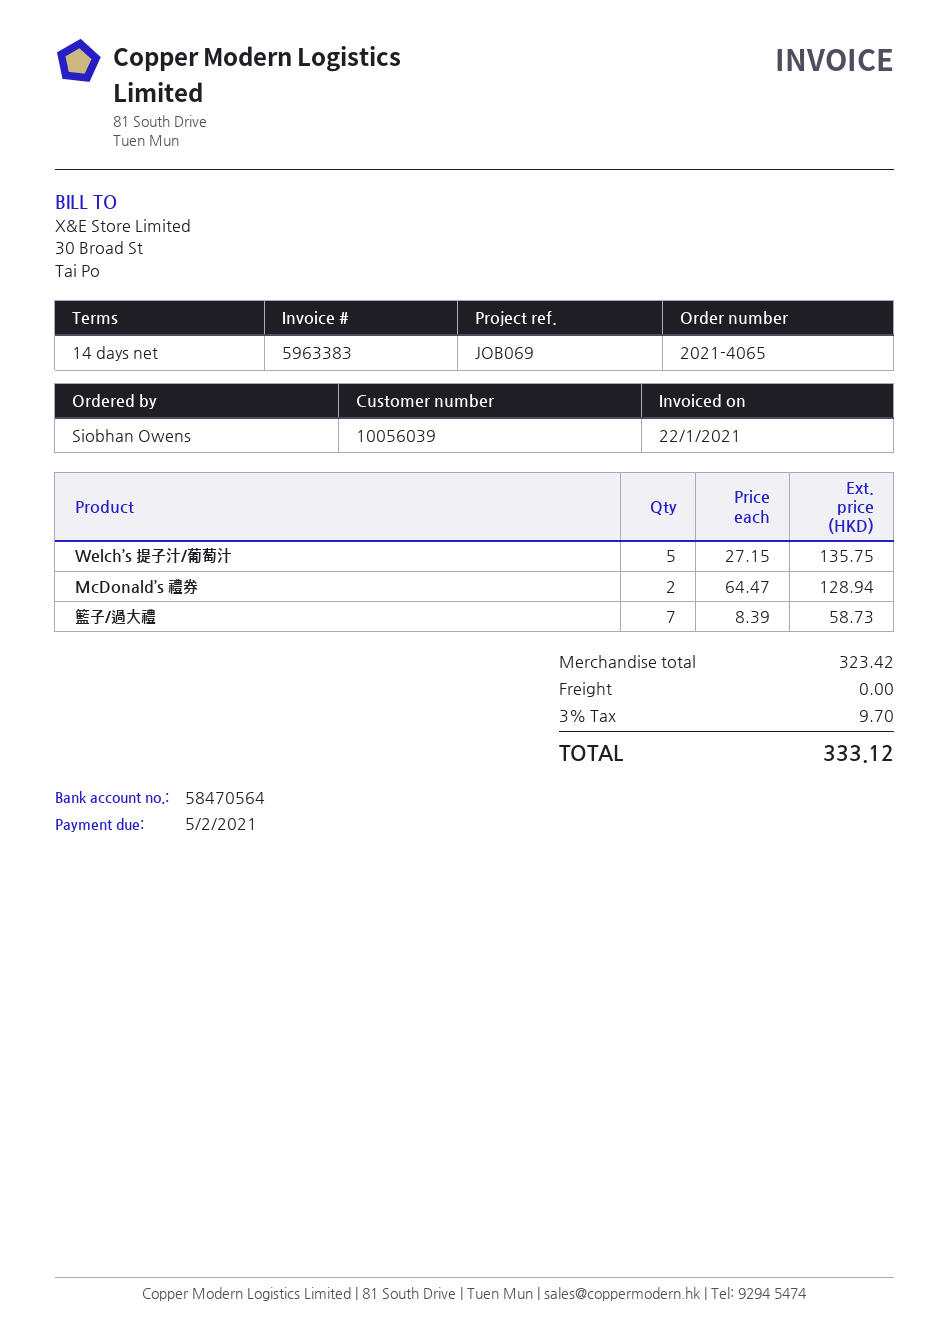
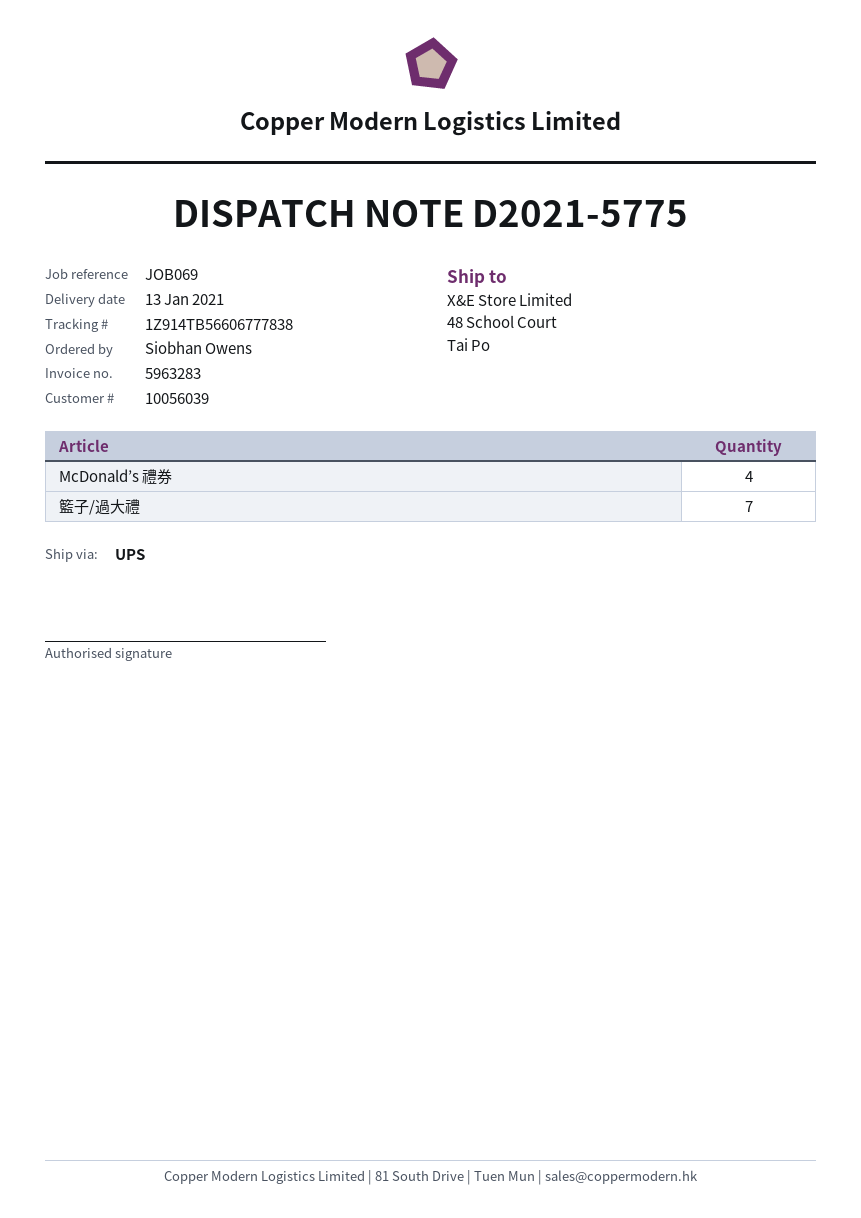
invoice number: 5963383 -> 5963283
Welch’s 提子汁/葡萄汁: 5 -> none
McDonald’s 禮券: 2 -> 4

